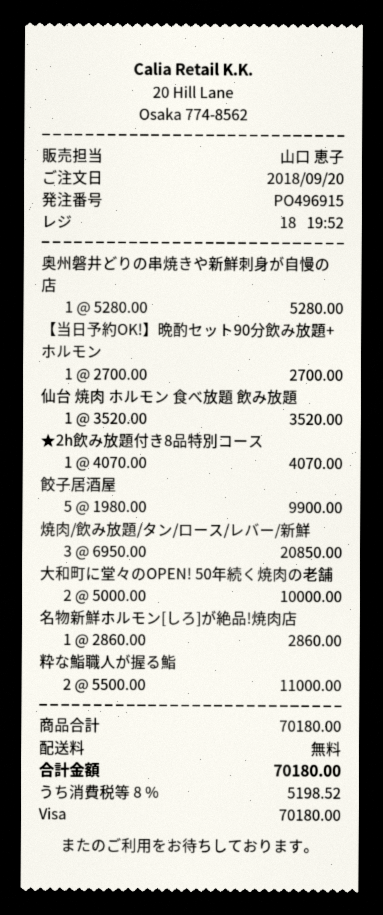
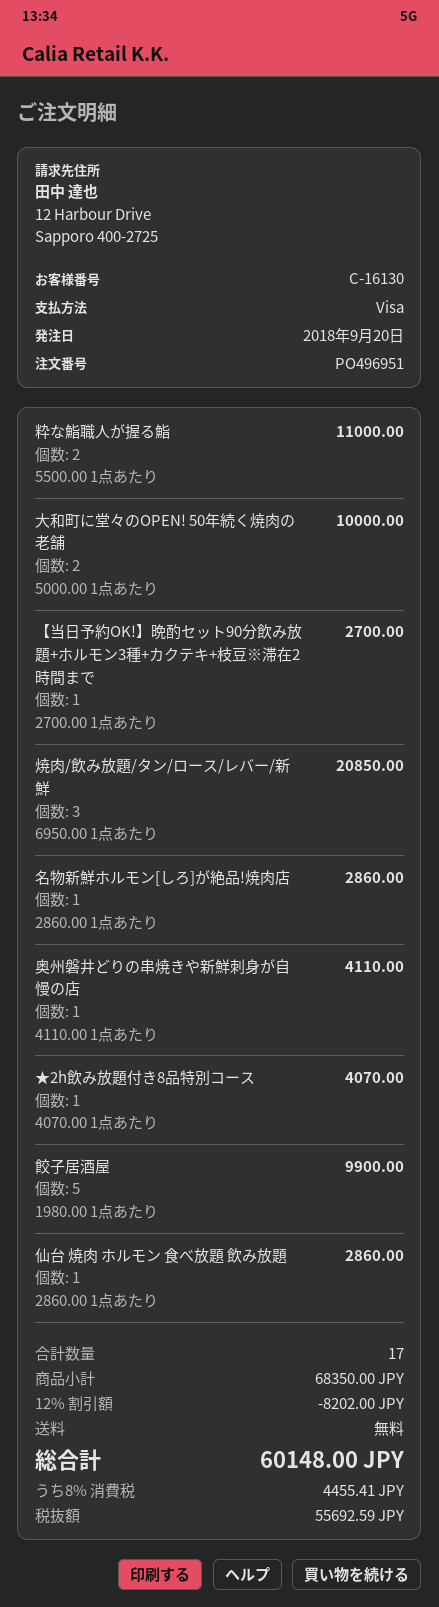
order number: PO496915 -> PO496951
奥州磐井どりの串焼きや新鮮刺身が自慢の店: 1 x 5280.00 = 5280.00 -> 1 x 4110.00 = 4110.00
仙台 焼肉 ホルモン 食べ放題 飲み放題: 1 x 3520.00 = 3520.00 -> 1 x 2860.00 = 2860.00
subtotal: 70180.00 -> 68350.00
discount: none -> 12% = 8202.00
tax: 8% = 5198.52 -> 8% = 4455.41
total: 70180.00 -> 60148.00

